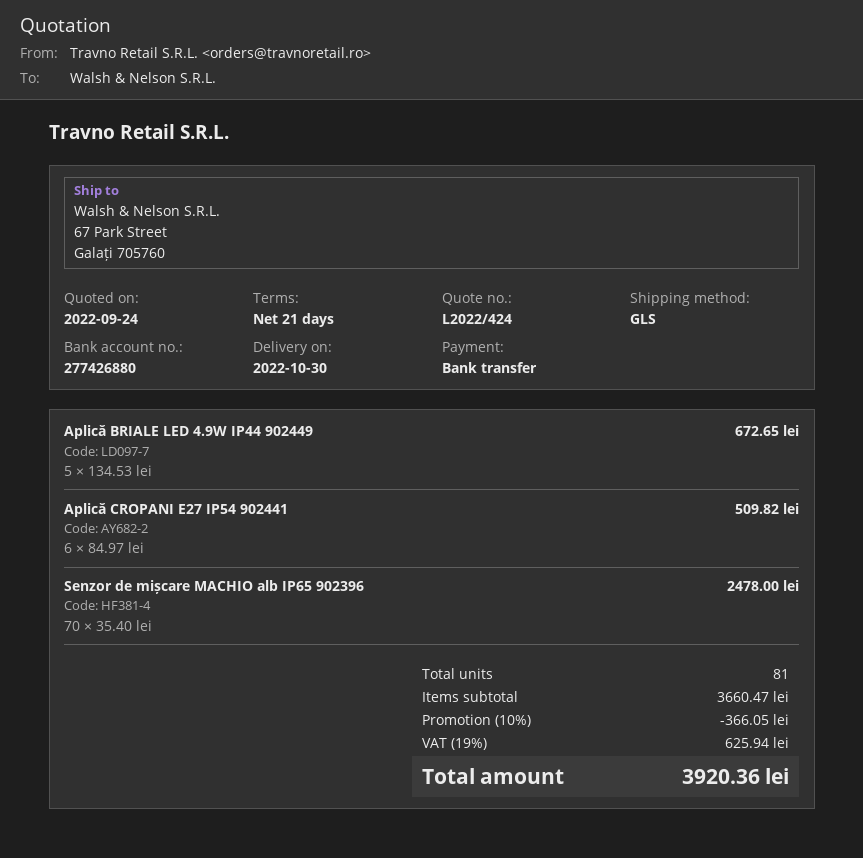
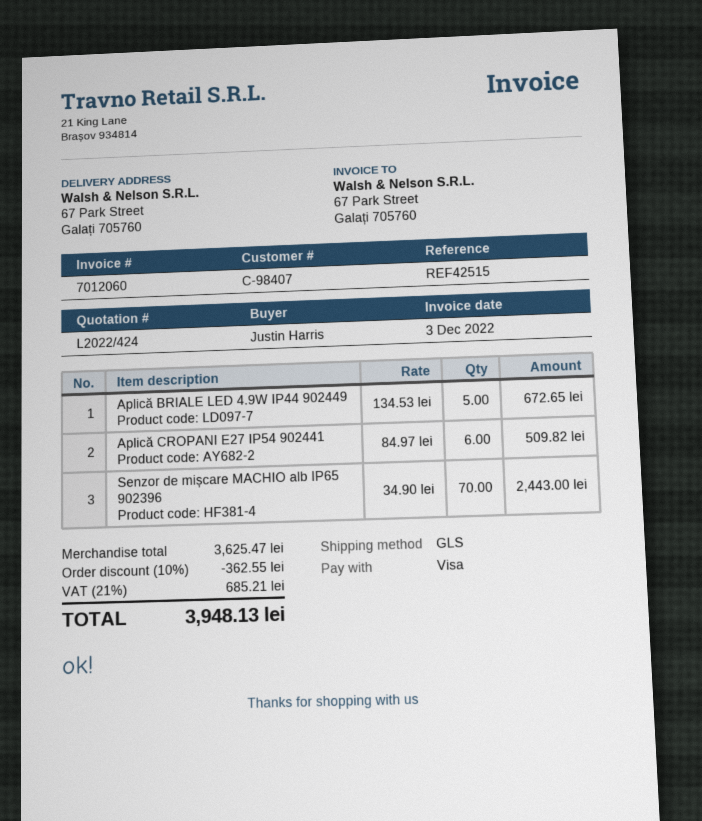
payment method: bank transfer -> Visa
Senzor de mișcare MACHIO alb IP65 902396: 70 x 35.40 = 2478.00 -> 70 x 34.90 = 2443.00
subtotal: 3660.47 -> 3625.47
discount: 10% = 366.05 -> 10% = 362.55
tax: 19% = 625.94 -> 21% = 685.21
total: 3920.36 -> 3948.13

